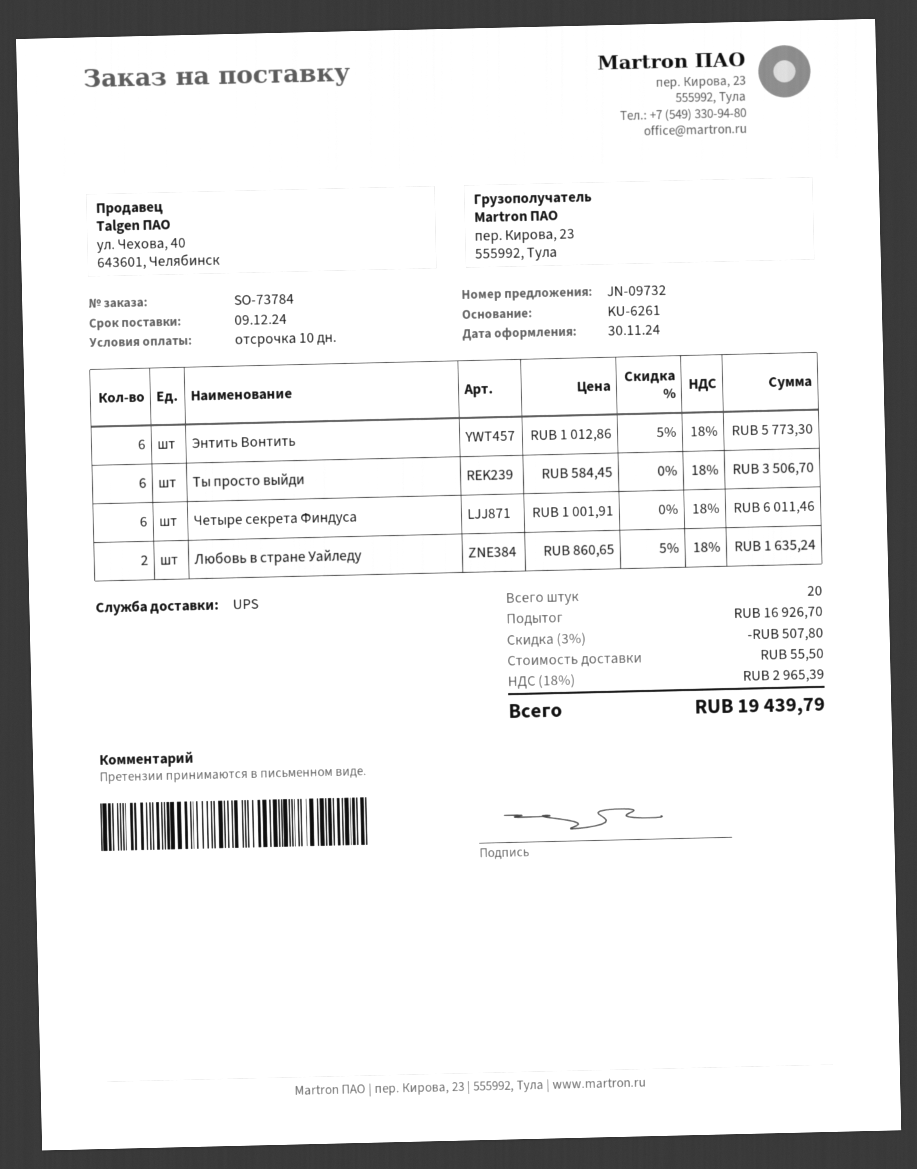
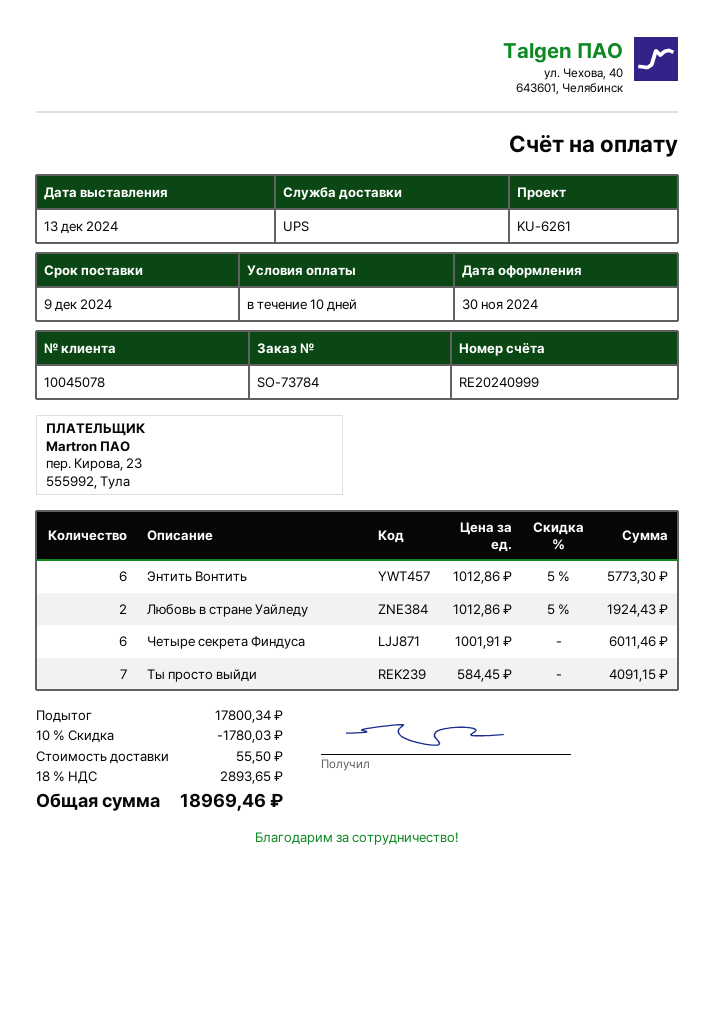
Ты просто выйди: 6 x 584.45 = 3506.70 -> 7 x 584.45 = 4091.15
Любовь в стране Уайледу: 2 x 860.65 - 5% = 1635.24 -> 2 x 1012.86 - 5% = 1924.43
subtotal: 16926.70 -> 17800.34
discount: 3% = 507.80 -> 10% = 1780.03
tax: 18% = 2965.39 -> 18% = 2893.65
total: 19439.79 -> 18969.46

